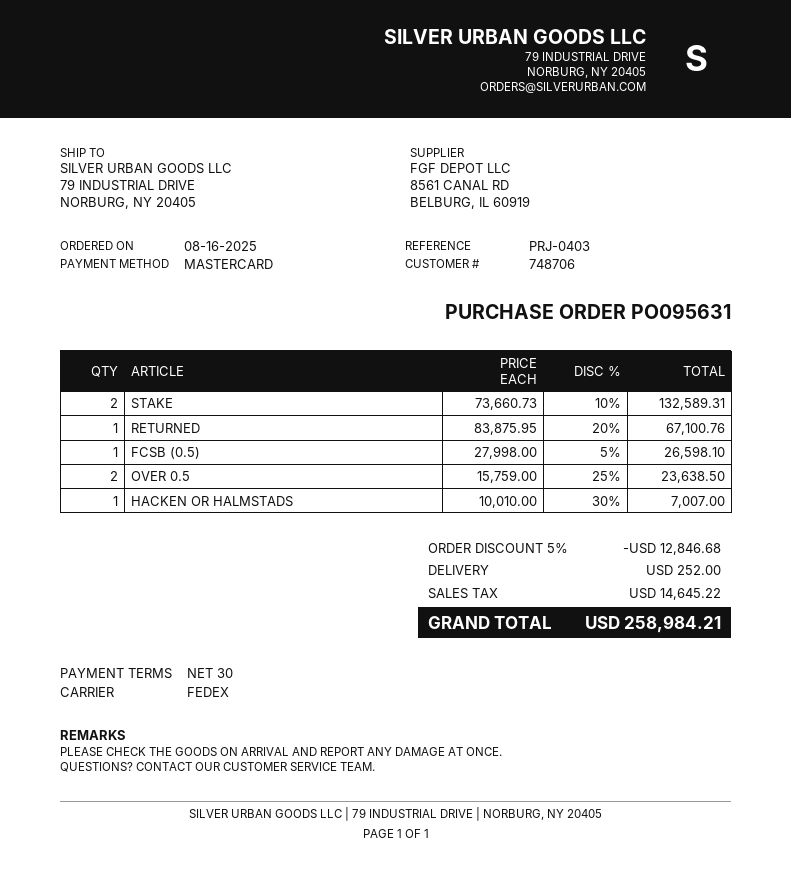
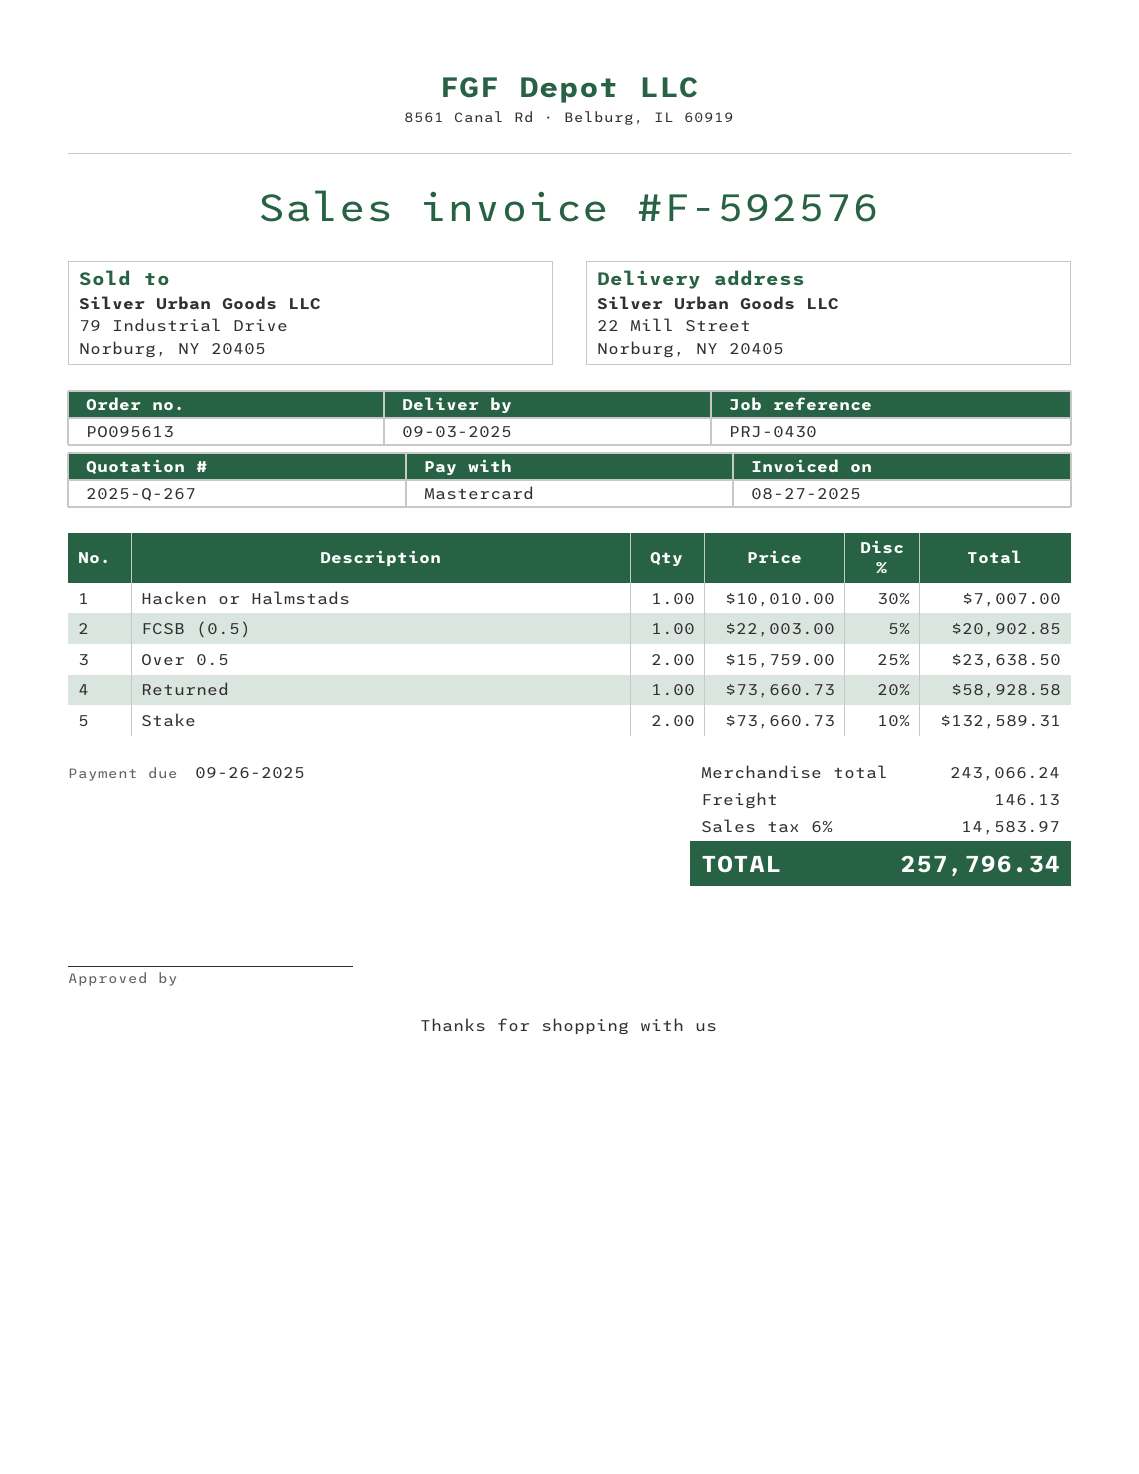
order number: PO095631 -> PO095613
reference: PRJ-0403 -> PRJ-0430
ship to: 79 INDUSTRIAL DRIVE, NORBURG, NY 20405 -> 22 Mill Street, Norburg, NY 20405
RETURNED: 1 x 83875.95 - 20% = 67100.76 -> 1 x 73660.73 - 20% = 58928.58
FCSB (0.5): 1 x 27998.00 - 5% = 26598.10 -> 1 x 22003.00 - 5% = 20902.85
discount: 5% = 12846.68 -> none
shipping: 252.00 -> 146.13
tax: 14645.22 -> 14583.97
total: 258984.21 -> 257796.34

